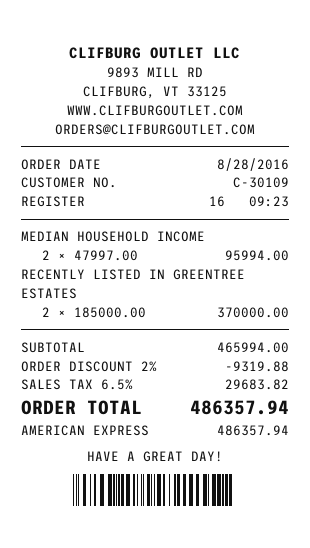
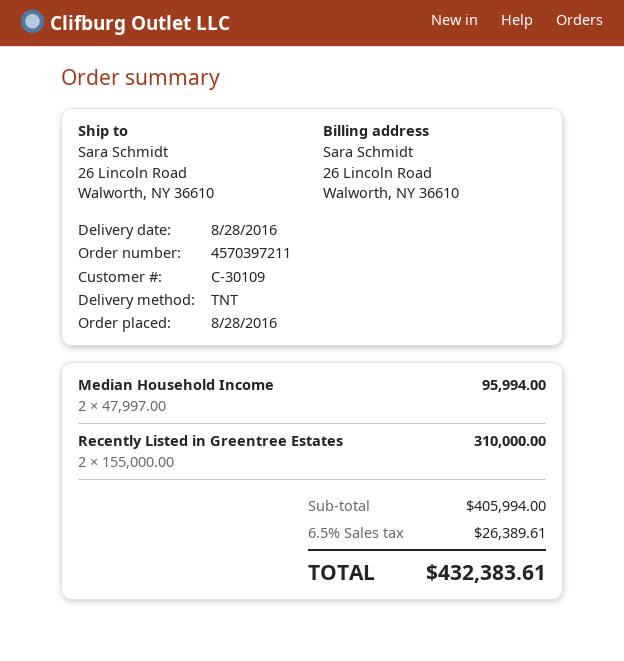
RECENTLY LISTED IN GREENTREE ESTATES: 2 x 185000.00 = 370000.00 -> 2 x 155000.00 = 310000.00
subtotal: 465994.00 -> 405994.00
discount: 2% = 9319.88 -> none
tax: 6.5% = 29683.82 -> 6.5% = 26389.61
total: 486357.94 -> 432383.61

